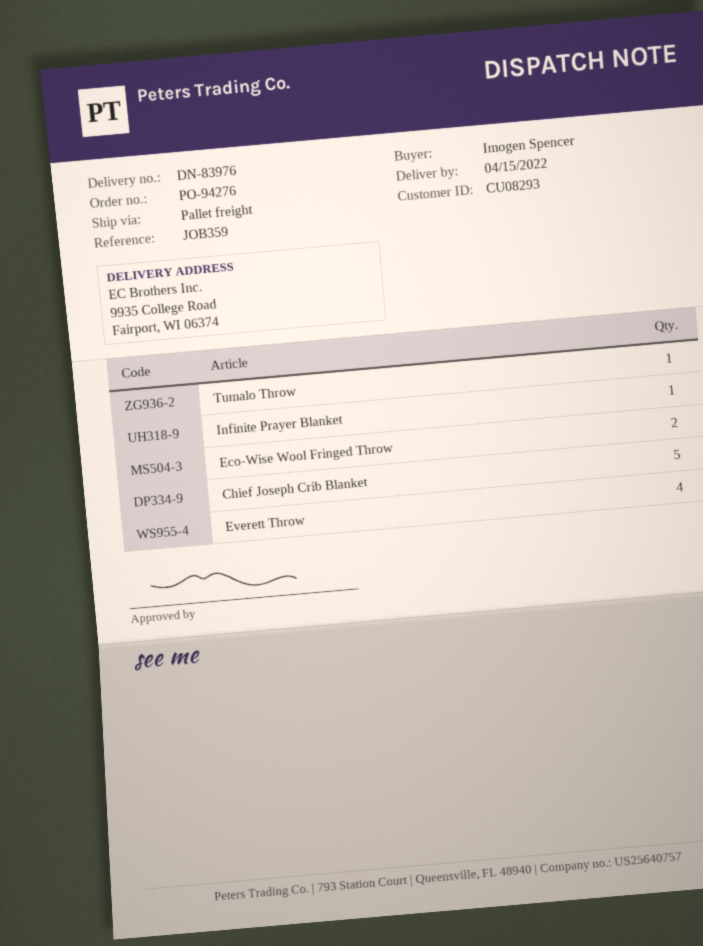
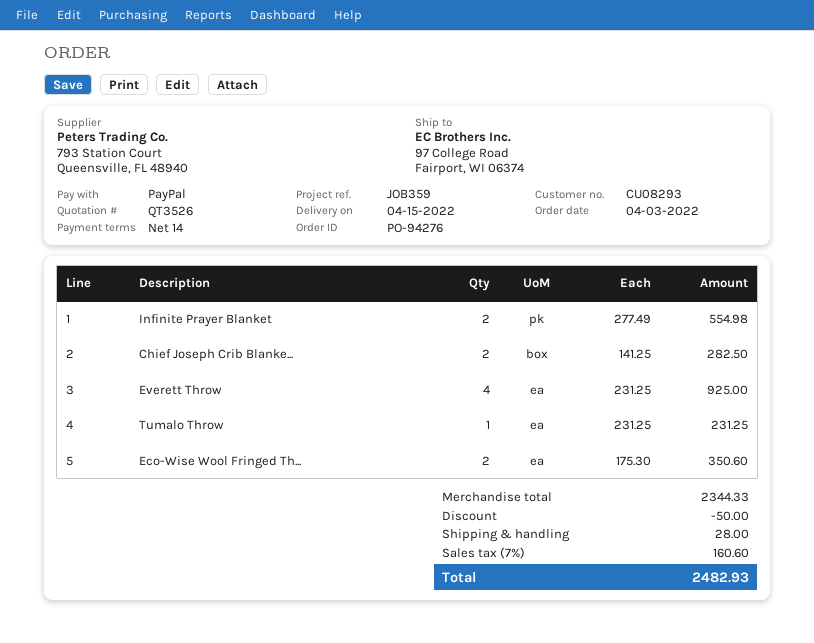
ship to: 9935 College Road, Fairport, WI 06374 -> 97 College Road, Fairport, WI 06374
Infinite Prayer Blanket: 1 -> 2
Chief Joseph Crib Blanket: 5 -> 2

